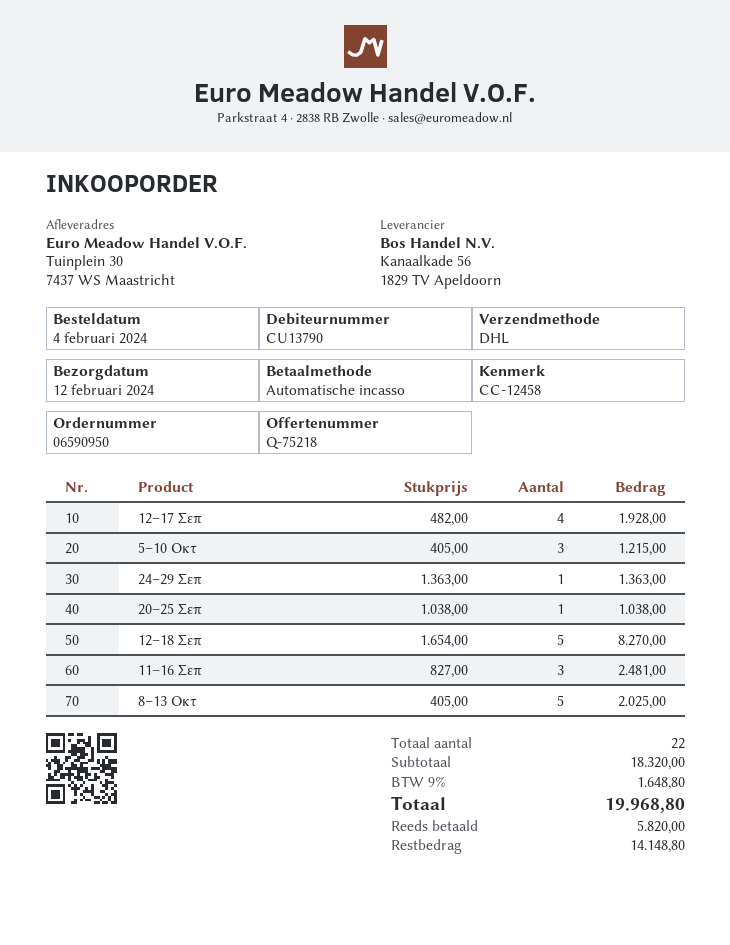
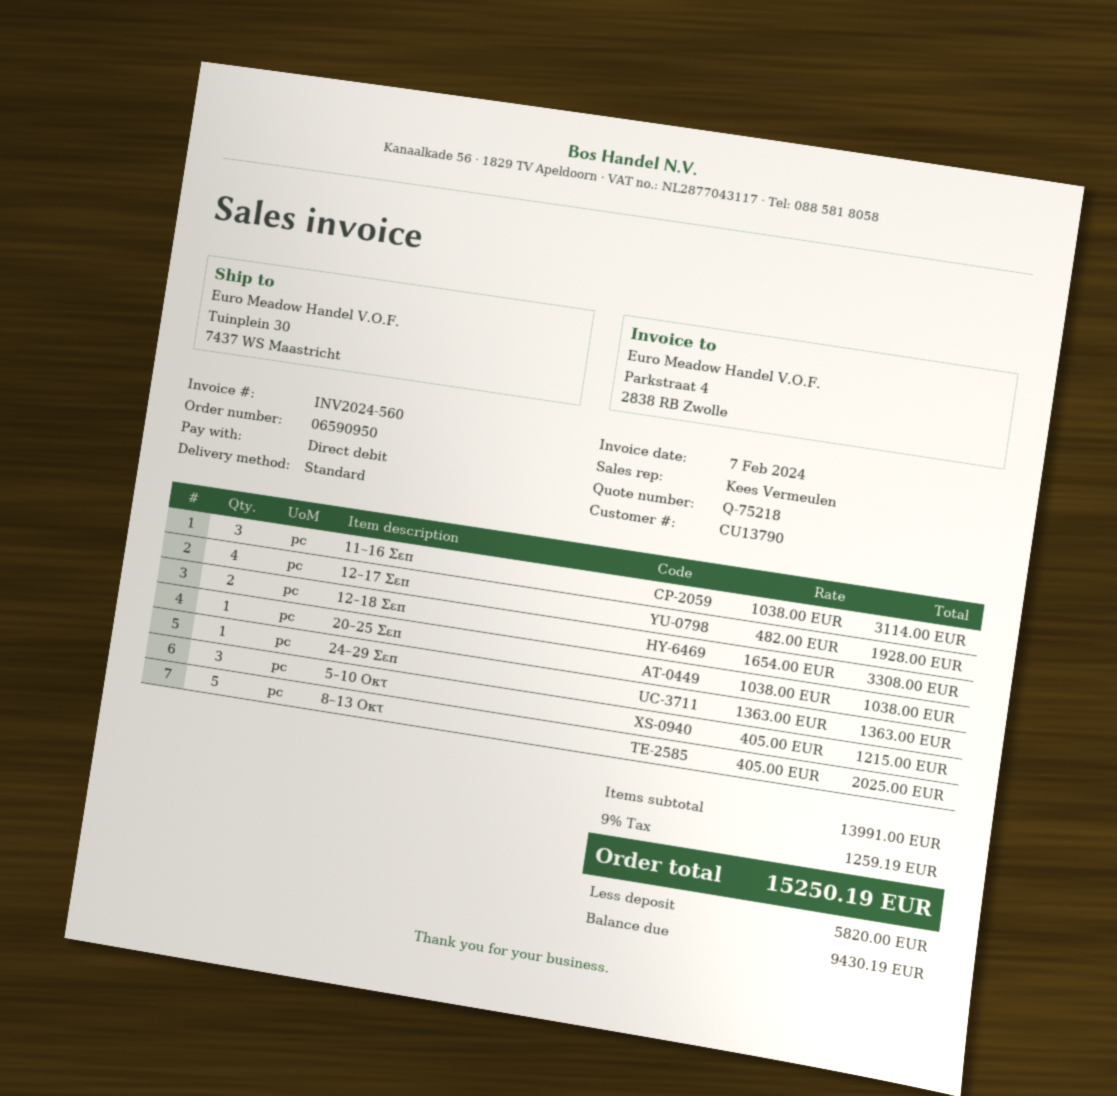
shipping method: DHL -> standard
12–18 Σεπ: 5 x 1654.00 = 8270.00 -> 2 x 1654.00 = 3308.00
11–16 Σεπ: 3 x 827.00 = 2481.00 -> 3 x 1038.00 = 3114.00
subtotal: 18320.00 -> 13991.00
tax: 9% = 1648.80 -> 9% = 1259.19
total: 19968.80 -> 15250.19
balance: 14148.80 -> 9430.19

